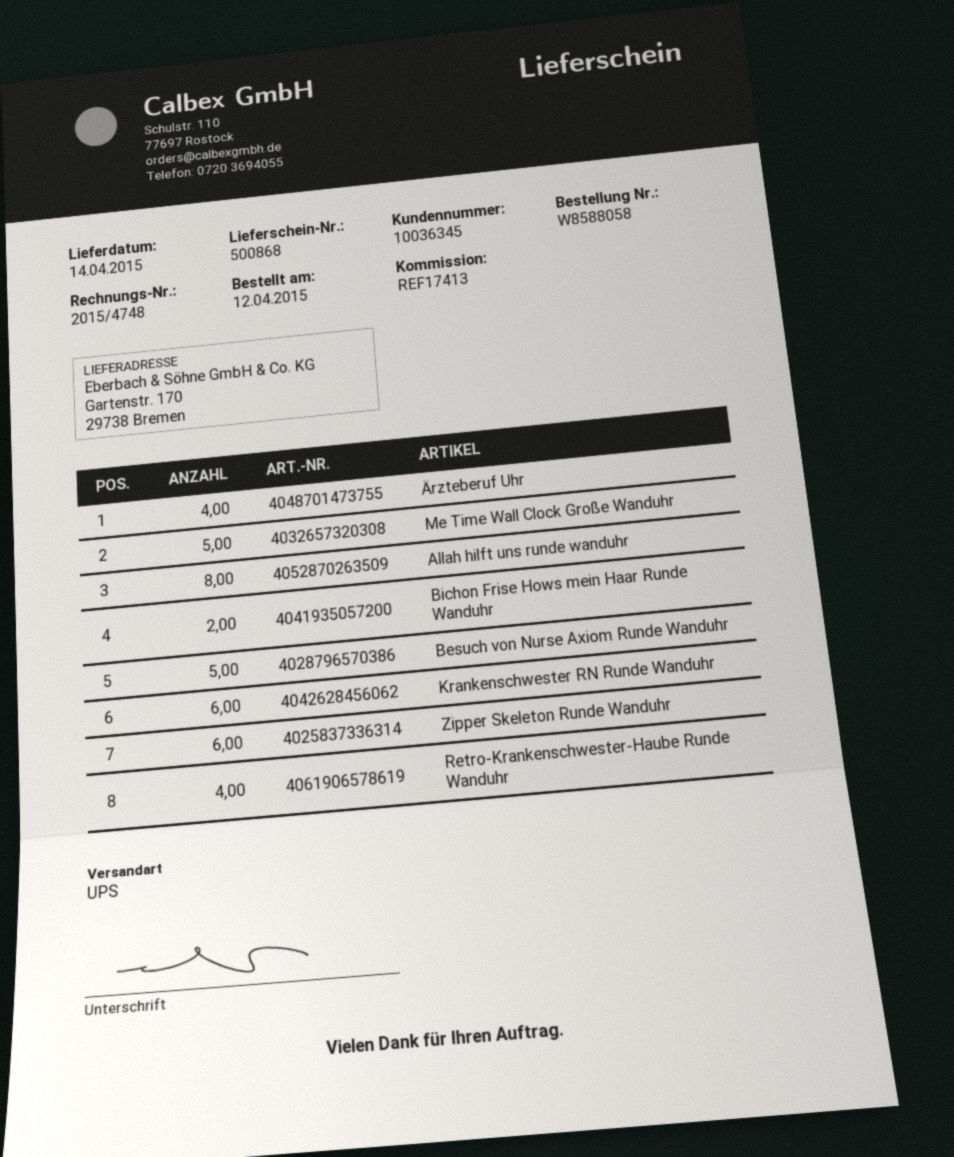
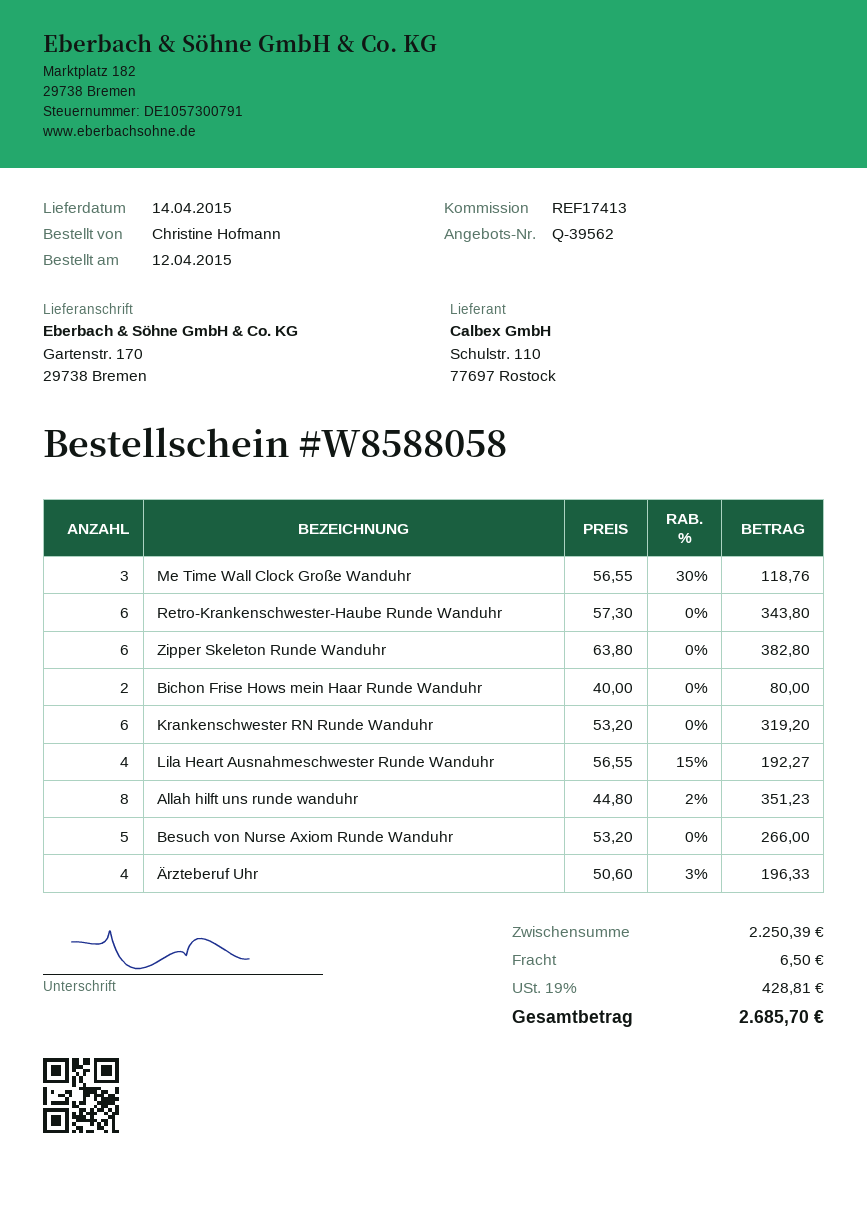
Me Time Wall Clock Große Wanduhr: 5 -> 3
Retro-Krankenschwester-Haube Runde Wanduhr: 4 -> 6
Lila Heart Ausnahmeschwester Runde Wanduhr: none -> 4

